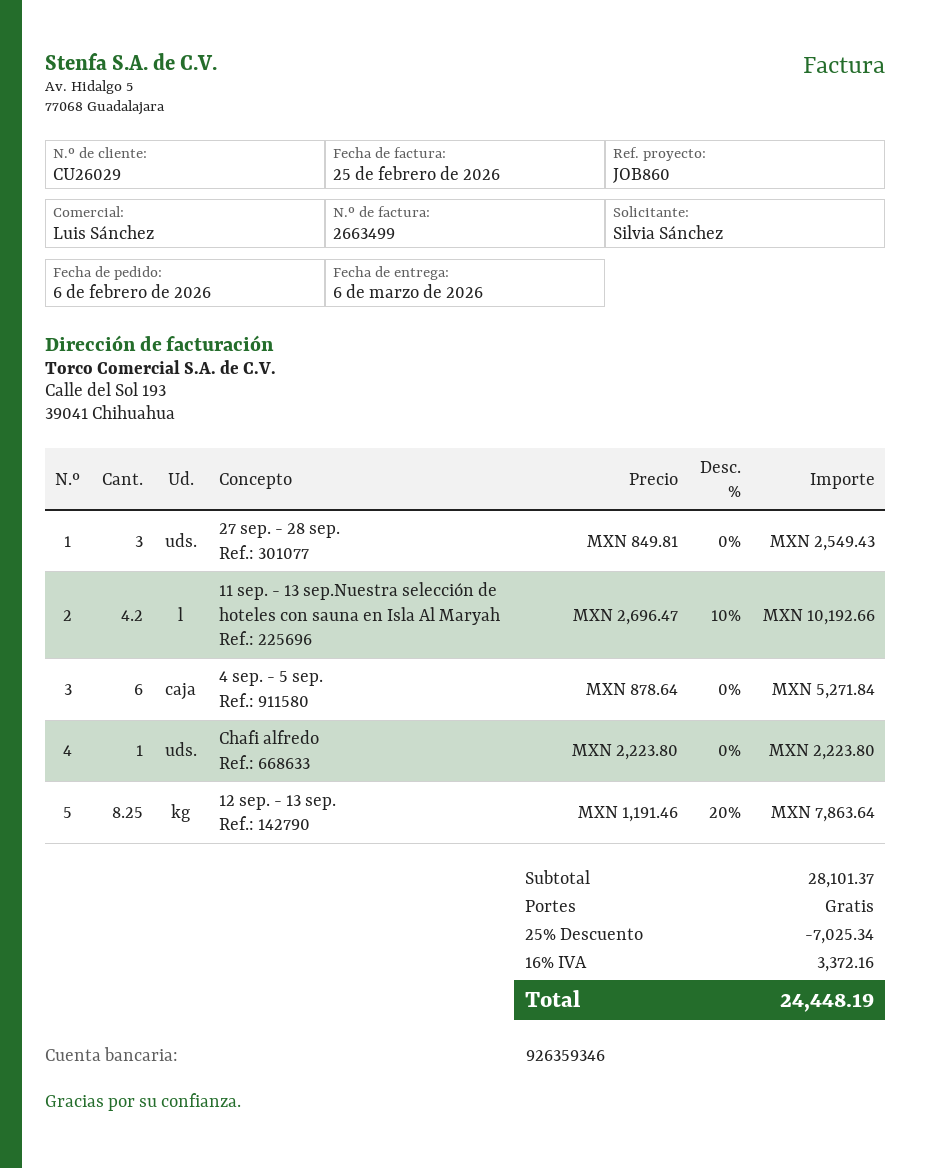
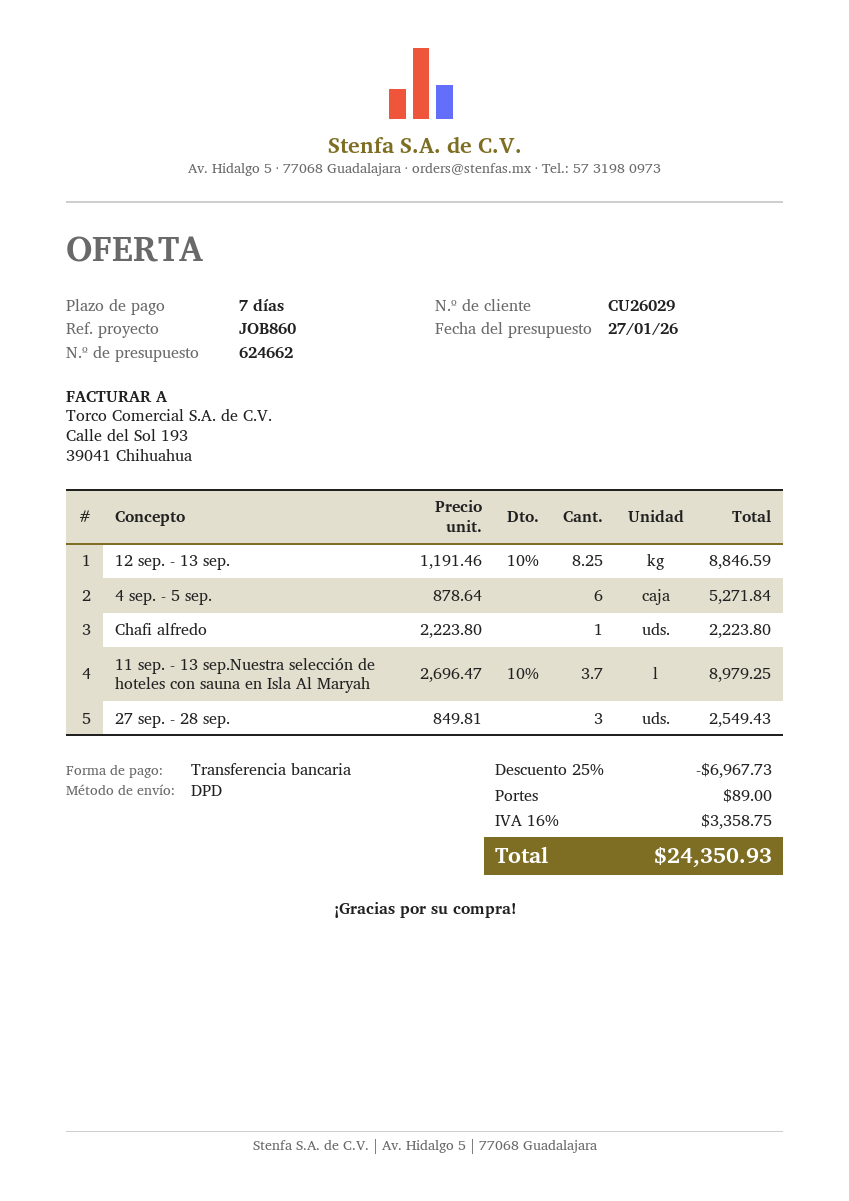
11 sep. - 13 sep.Nuestra selección de hoteles con sauna en Isla Al Maryah: 4.2 x 2696.47 - 10% = 10192.66 -> 3.7 x 2696.47 - 10% = 8979.25
12 sep. - 13 sep.: 8.25 x 1191.46 - 20% = 7863.64 -> 8.25 x 1191.46 - 10% = 8846.59
discount: 25% = 7025.34 -> 25% = 6967.73
shipping: 0.00 -> 89.00
tax: 16% = 3372.16 -> 16% = 3358.75
total: 24448.19 -> 24350.93

